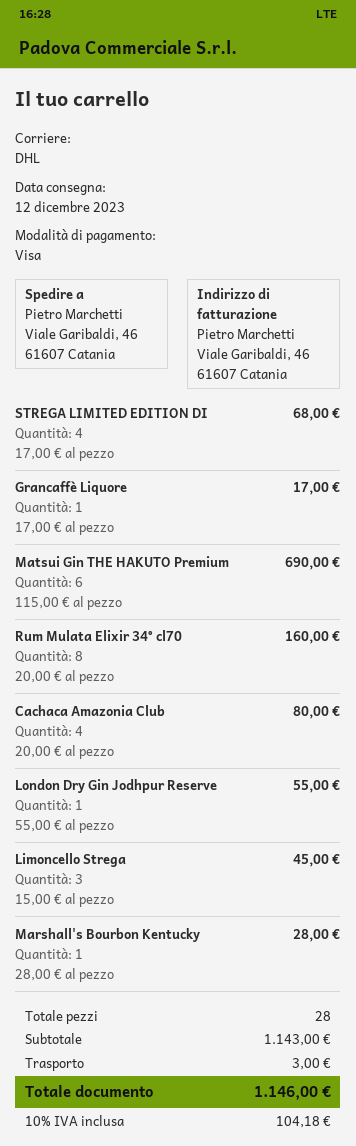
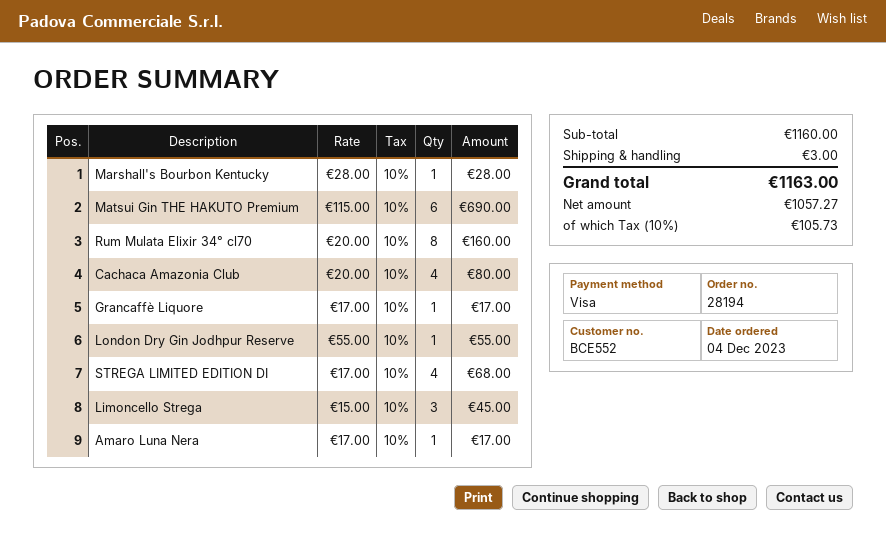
Amaro Luna Nera: none -> 1 x 17.00 = 17.00
subtotal: 1143.00 -> 1160.00
tax: 10% = 104.18 -> 10% = 105.73
total: 1146.00 -> 1163.00

